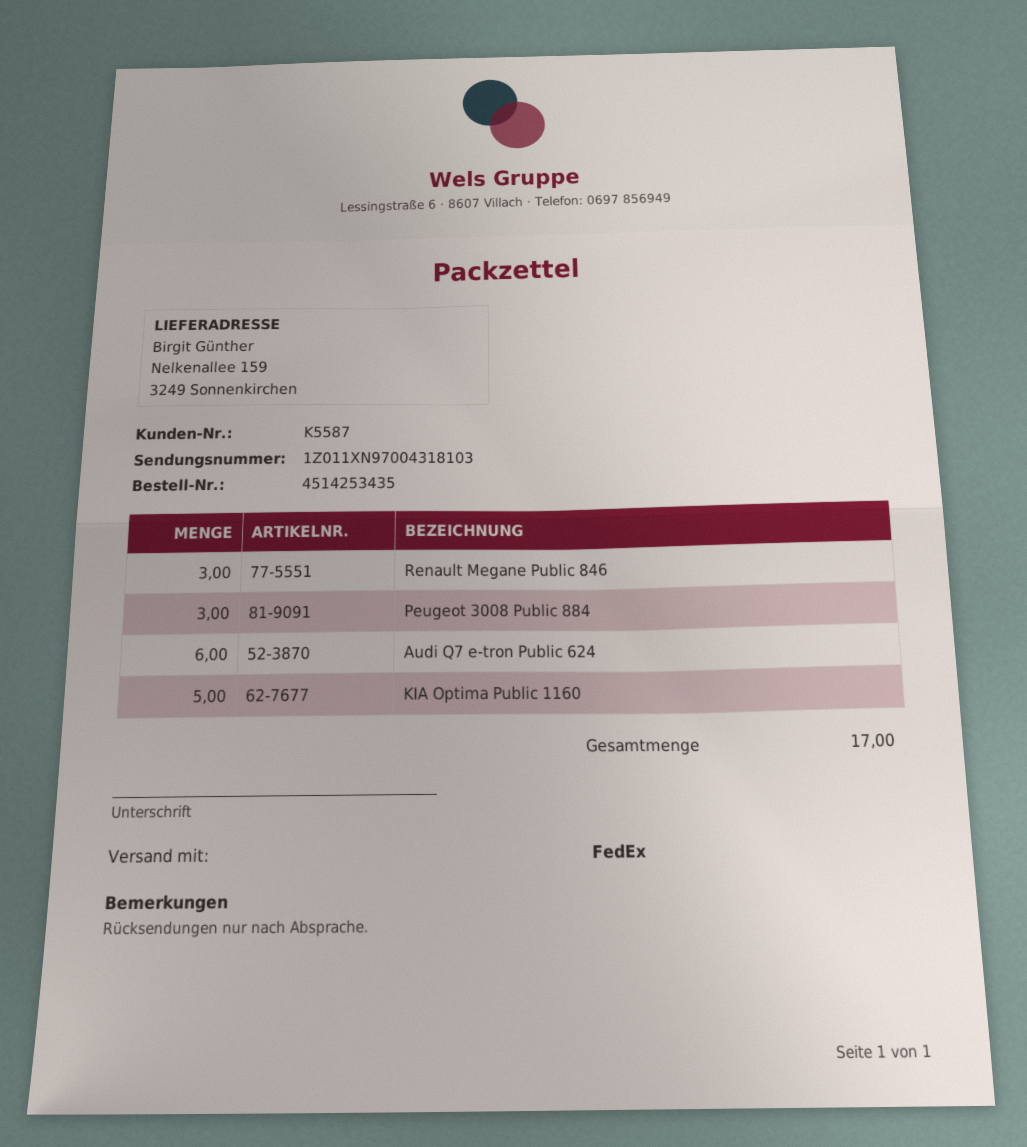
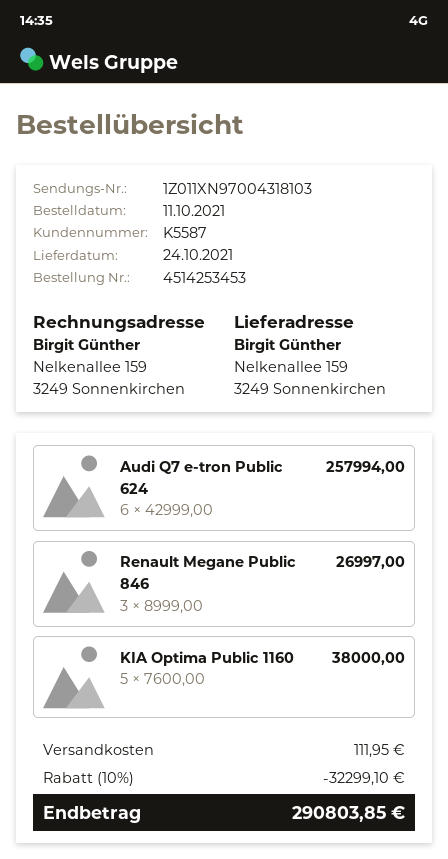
order number: 4514253435 -> 4514253453
Peugeot 3008 Public 884: 3 -> none

